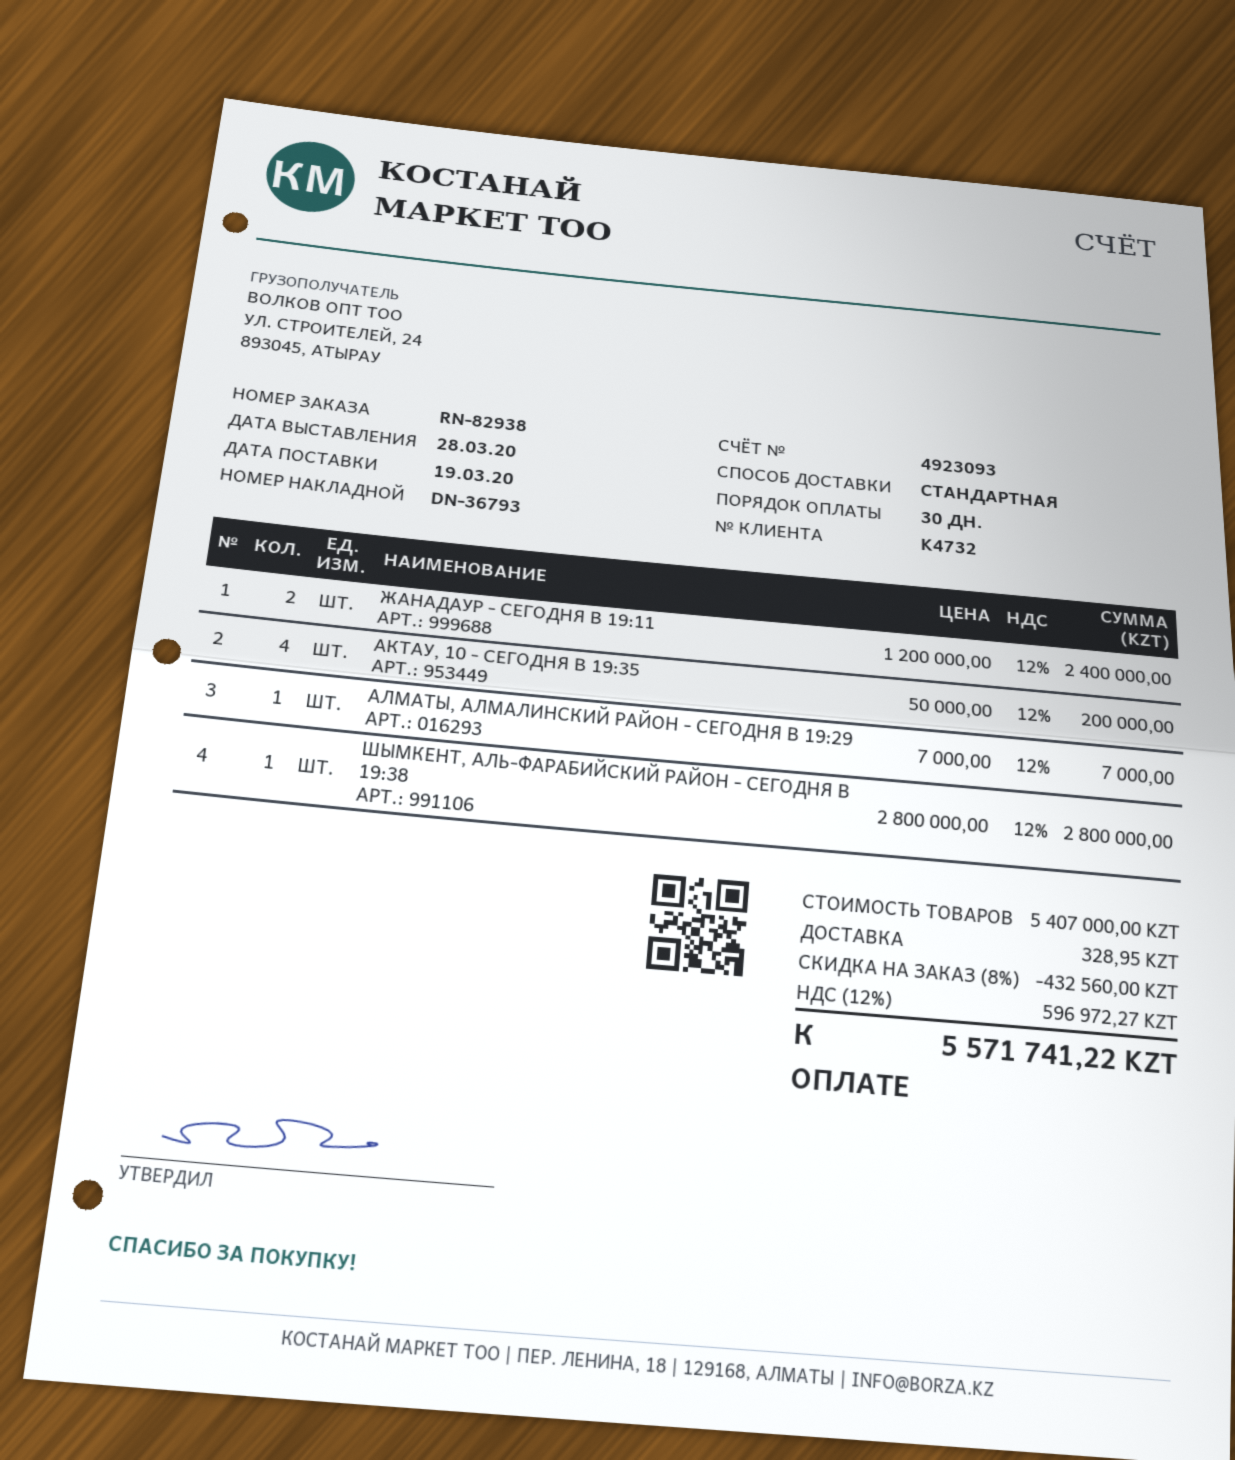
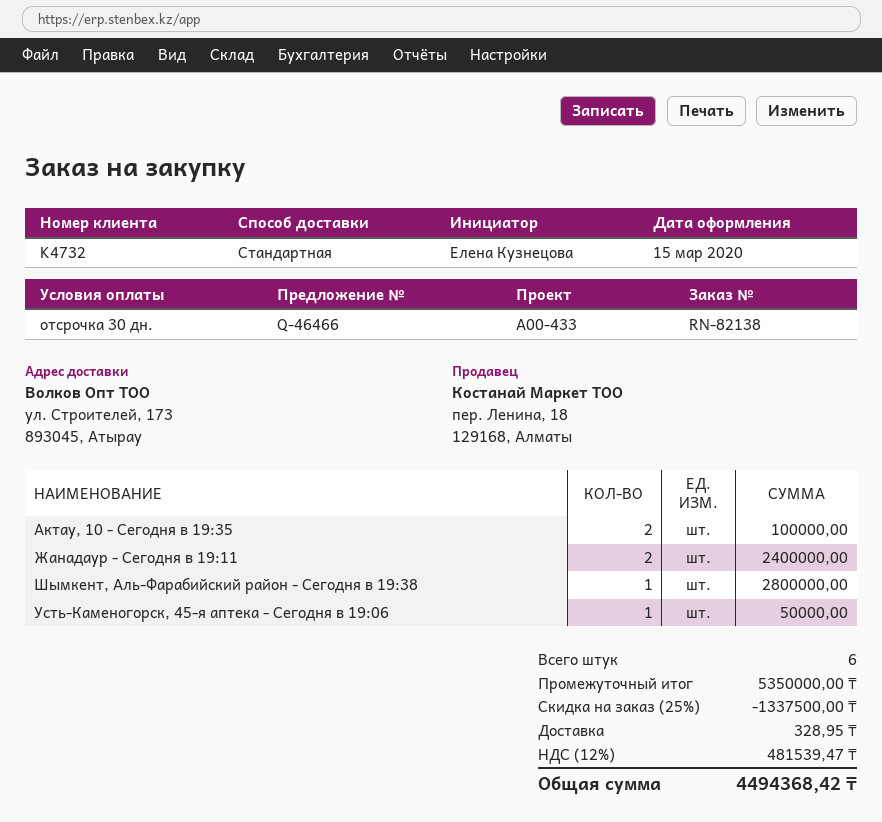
order number: RN-82938 -> RN-82138
ship to: УЛ. СТРОИТЕЛЕЙ, 24, 893045, АТЫРАУ -> ул. Строителей, 173, 893045, Атырау
АКТАУ, 10 - СЕГОДНЯ В 19:35: 4 for 200000.00 -> 2 for 100000.00
АЛМАТЫ, АЛМАЛИНСКИЙ РАЙОН - СЕГОДНЯ В 19:29: 1 for 7000.00 -> none
Усть-Каменогорск, 45-я аптека - Сегодня в 19:06: none -> 1 for 50000.00
subtotal: 5407000.00 -> 5350000.00
discount: 8% = 432560.00 -> 25% = 1337500.00
tax: 12% = 596972.27 -> 12% = 481539.47
total: 5571741.22 -> 4494368.42

